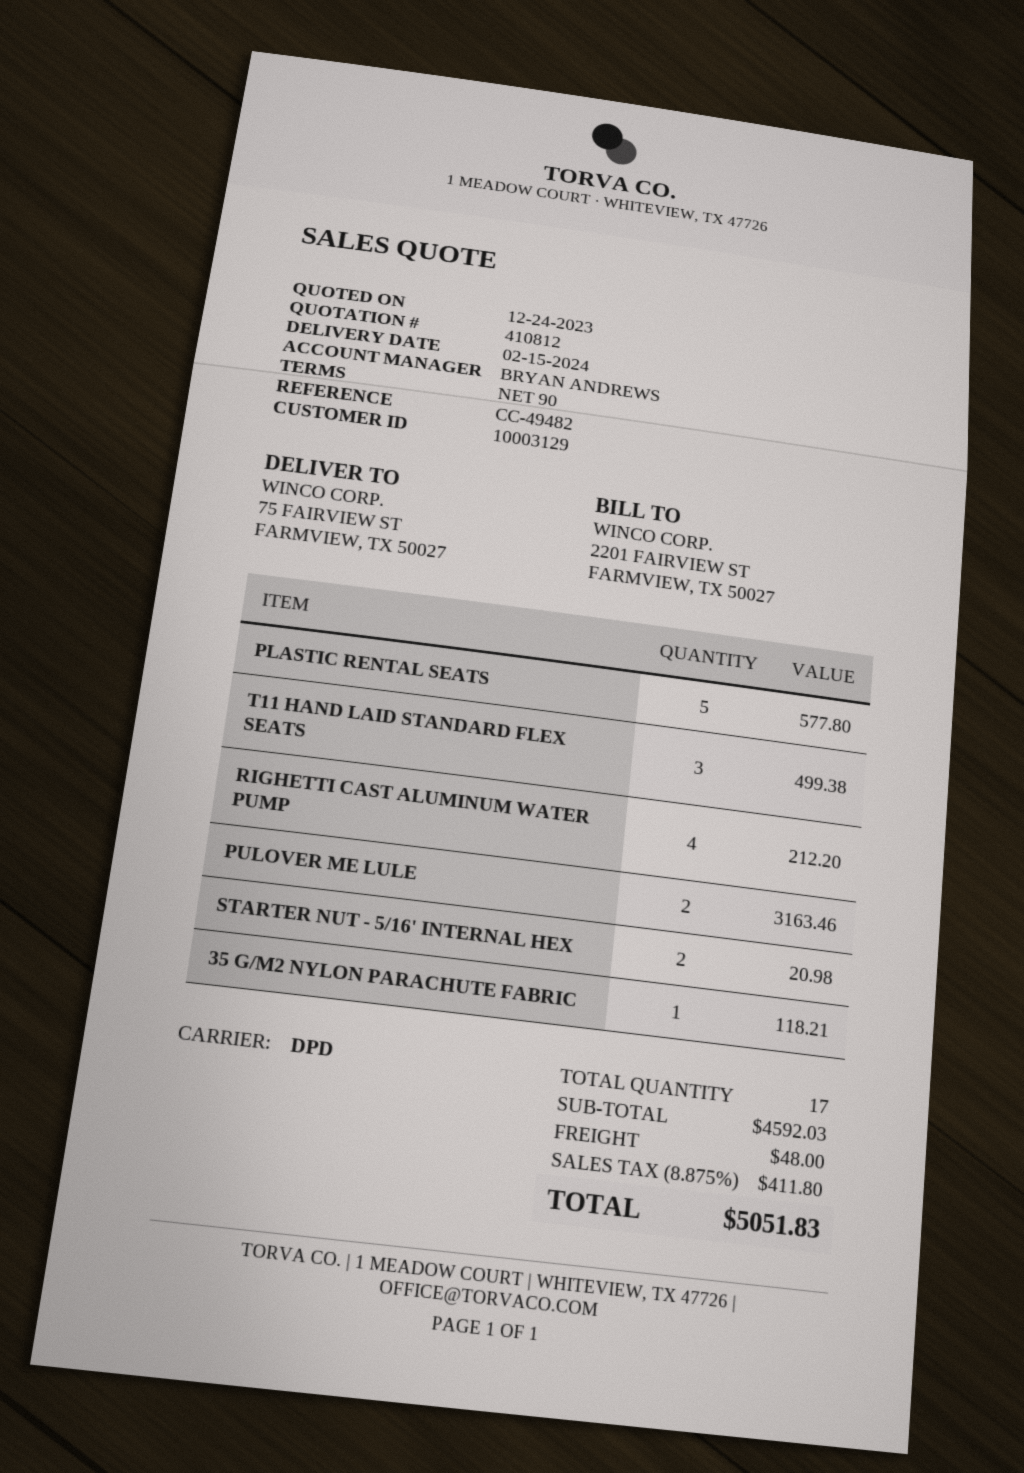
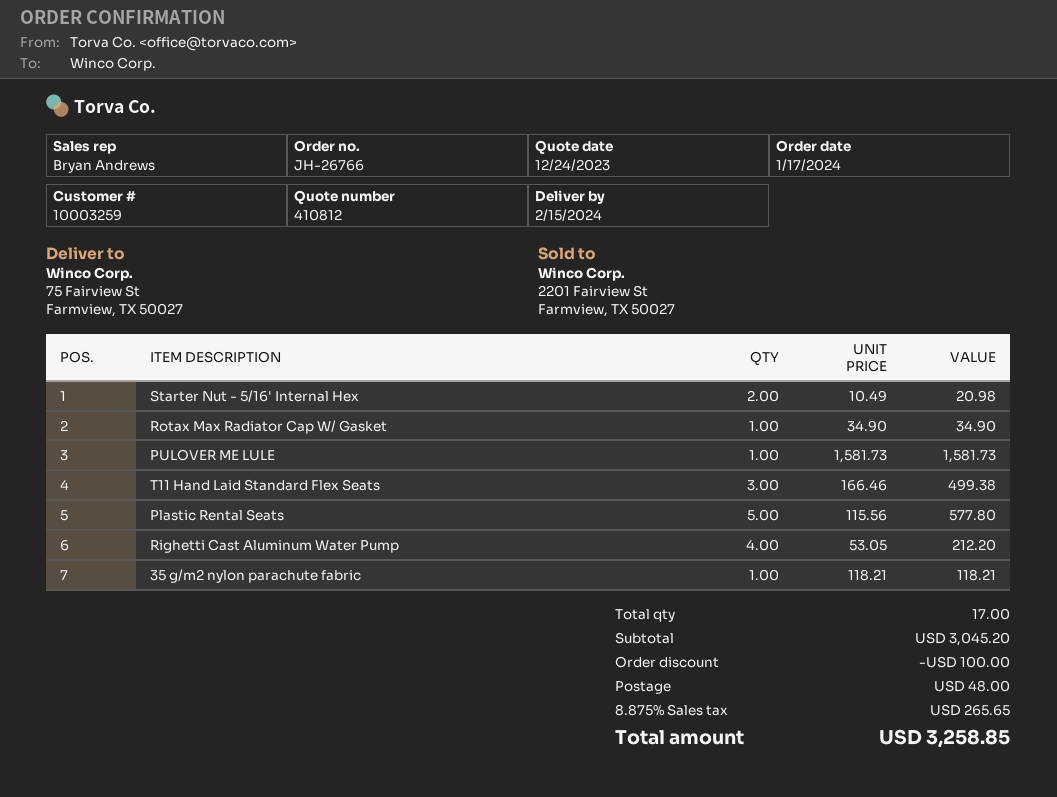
customer number: 10003129 -> 10003259
PULOVER ME LULE: 2 for 3163.46 -> 1 for 1581.73
Rotax Max Radiator Cap W/ Gasket: none -> 1 for 34.90
subtotal: 4592.03 -> 3045.20
discount: none -> 100.00
tax: 8.875% = 411.80 -> 8.875% = 265.65
total: 5051.83 -> 3258.85

